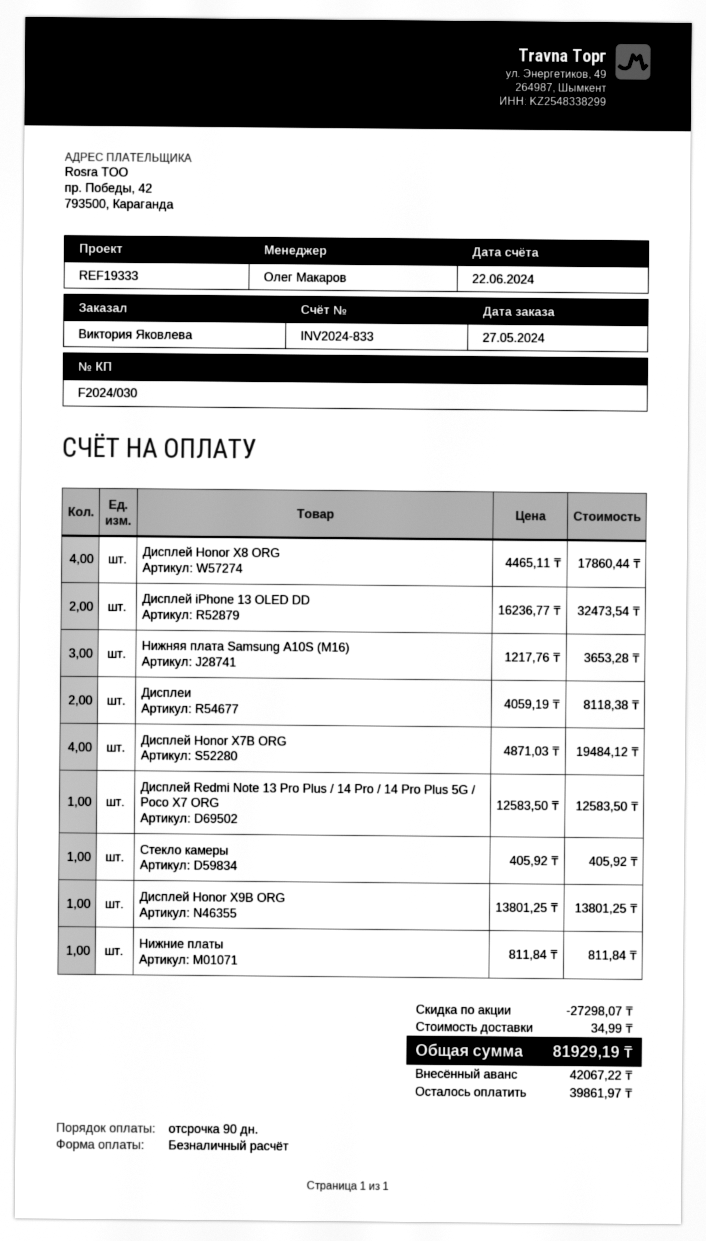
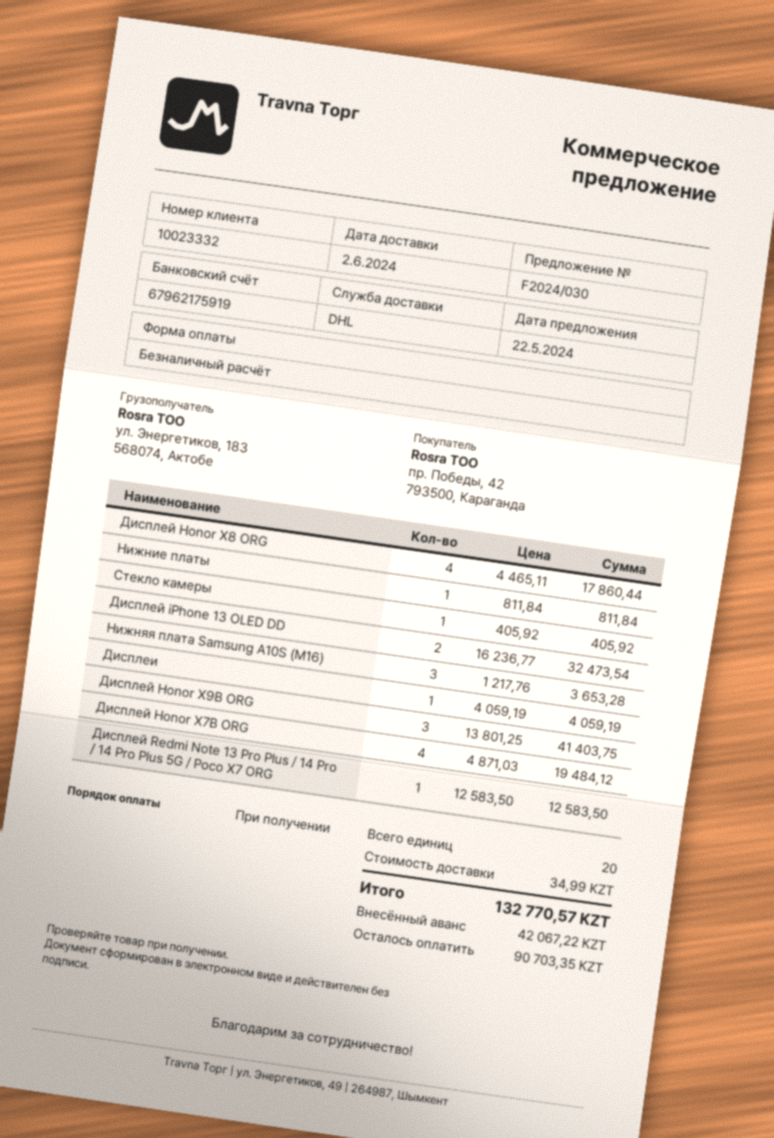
payment terms: 90 days -> on receipt
Дисплеи: 2 x 4059.19 = 8118.38 -> 1 x 4059.19 = 4059.19
Дисплей Honor X9B ORG: 1 x 13801.25 = 13801.25 -> 3 x 13801.25 = 41403.75
discount: 27298.07 -> none
total: 81929.19 -> 132770.57
balance: 39861.97 -> 90703.35

